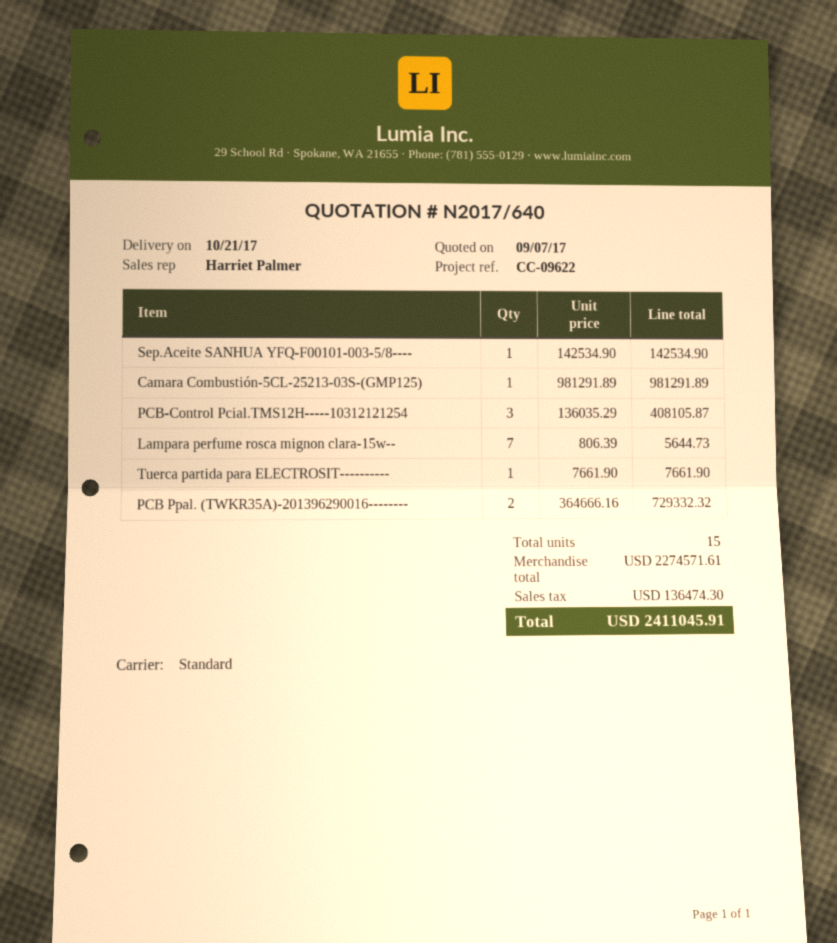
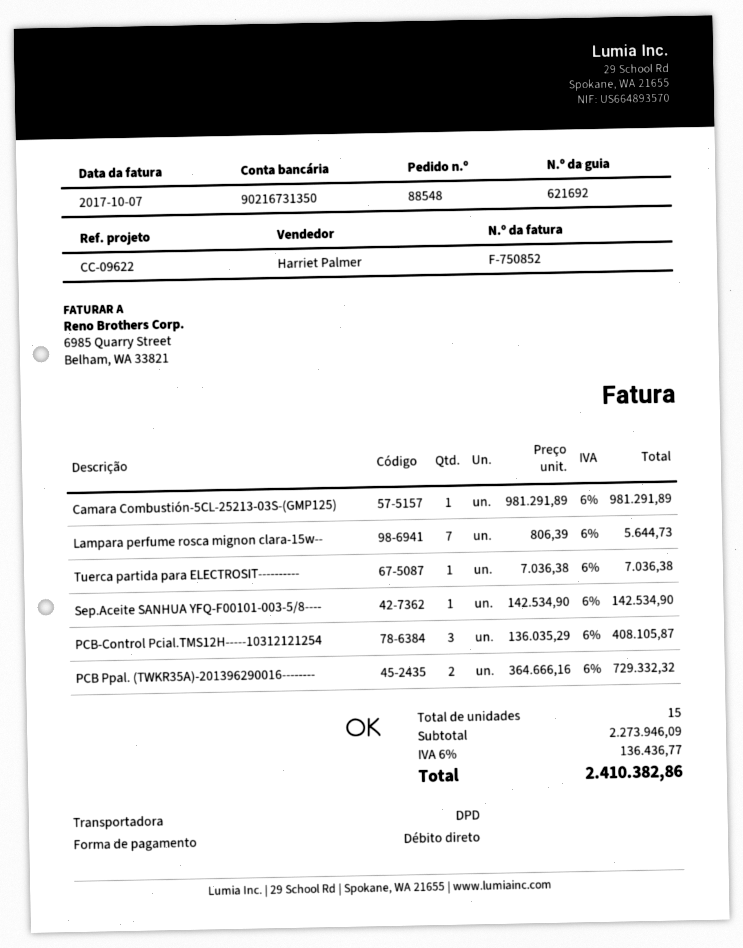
shipping method: standard -> DPD
Tuerca partida para ELECTROSIT----------: 1 x 7661.90 = 7661.90 -> 1 x 7036.38 = 7036.38
subtotal: 2274571.61 -> 2273946.09
tax: 136474.30 -> 136436.77
total: 2411045.91 -> 2410382.86

